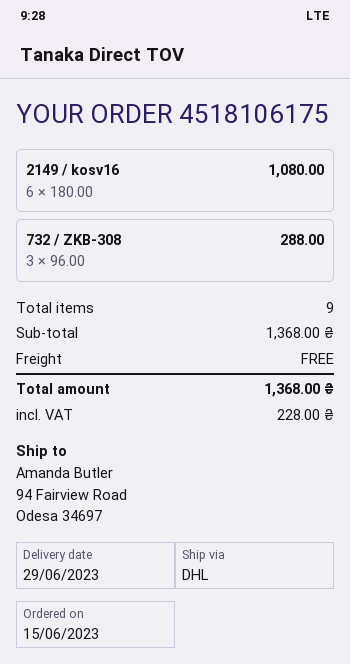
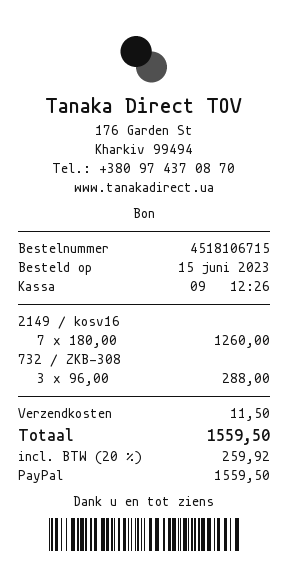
order number: 4518106175 -> 4518106715
2149 / kosv16: 6 x 180.00 = 1080.00 -> 7 x 180.00 = 1260.00
shipping: 0.00 -> 11.50
tax: 228.00 -> 259.92
total: 1368.00 -> 1559.50

